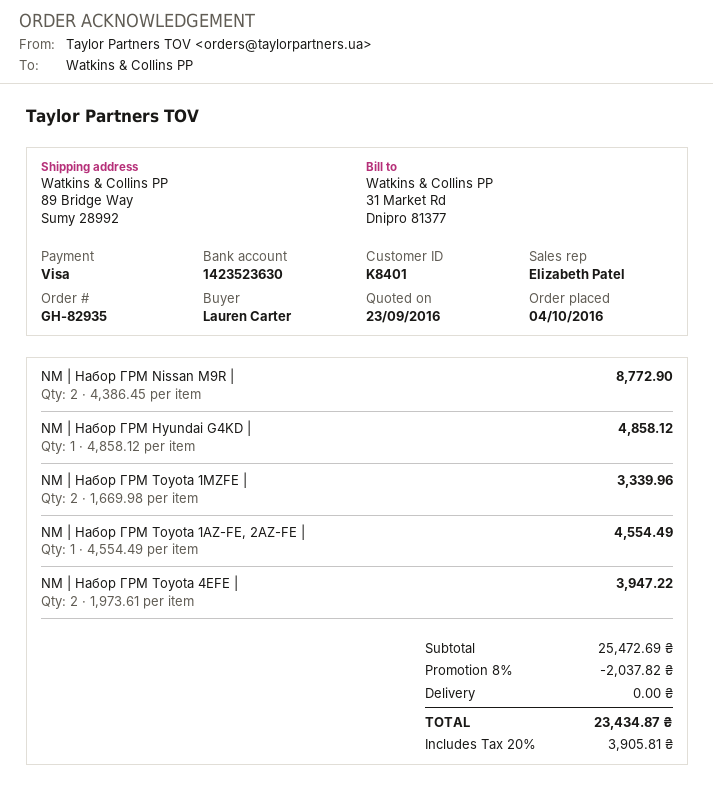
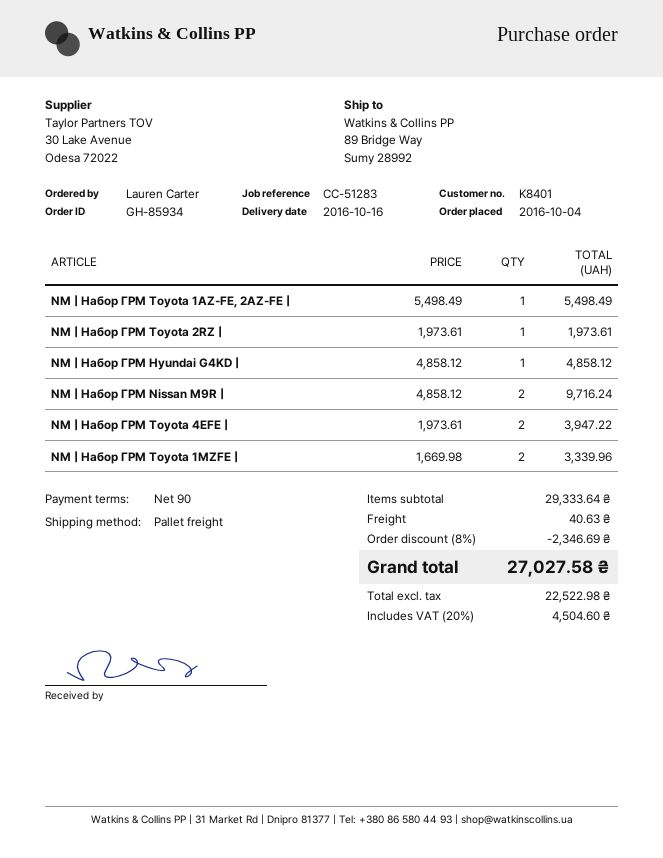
order number: GH-82935 -> GH-85934
NM | Набор ГРМ Nissan M9R |: 2 x 4386.45 = 8772.90 -> 2 x 4858.12 = 9716.24
NM | Набор ГРМ Toyota 1AZ-FE, 2AZ-FE |: 1 x 4554.49 = 4554.49 -> 1 x 5498.49 = 5498.49
NM | Набор ГРМ Toyota 2RZ |: none -> 1 x 1973.61 = 1973.61
subtotal: 25472.69 -> 29333.64
discount: 8% = 2037.82 -> 8% = 2346.69
shipping: 0.00 -> 40.63
tax: 20% = 3905.81 -> 20% = 4504.60
total: 23434.87 -> 27027.58

